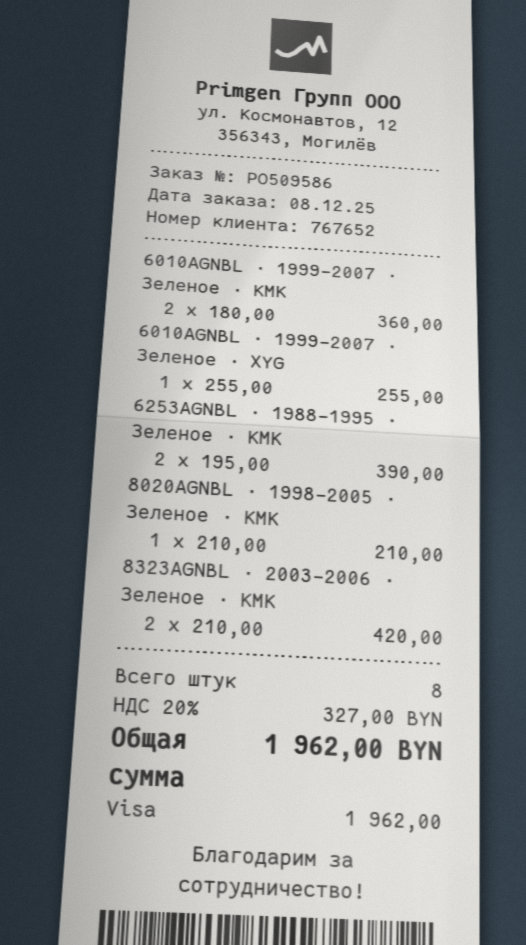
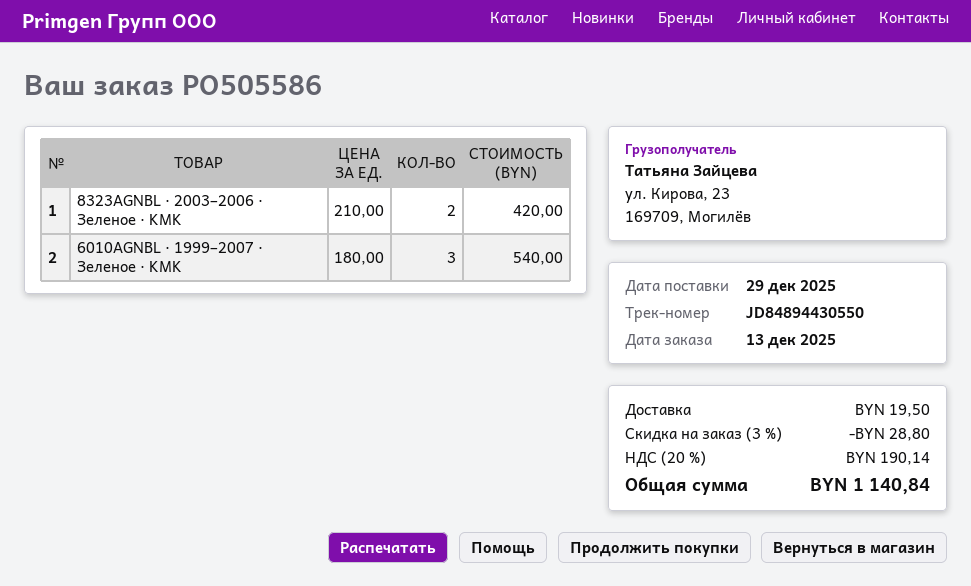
order number: PO509586 -> PO505586
order date: 2025-12-08 -> 2025-12-13
6010AGNBL · 1999–2007 · Зеленое · KMK: 2 x 180.00 = 360.00 -> 3 x 180.00 = 540.00
6010AGNBL · 1999–2007 · Зеленое · XYG: 1 x 255.00 = 255.00 -> none
6253AGNBL · 1988–1995 · Зеленое · KMK: 2 x 195.00 = 390.00 -> none
8020AGNBL · 1998–2005 · Зеленое · KMK: 1 x 210.00 = 210.00 -> none
discount: none -> 3% = 28.80
shipping: none -> 19.50
tax: 20% = 327.00 -> 20% = 190.14
total: 1962.00 -> 1140.84

